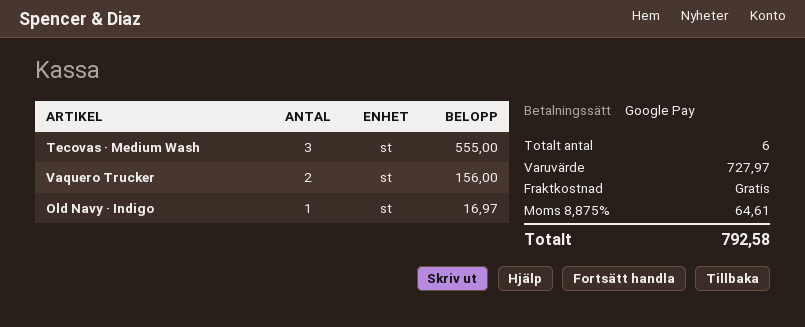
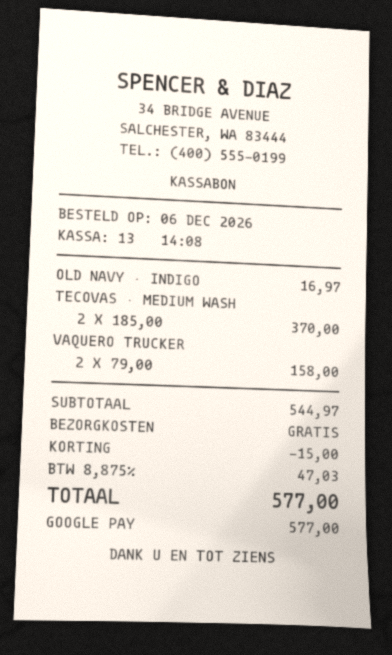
Tecovas · Medium Wash: 3 for 555.00 -> 2 for 370.00
Vaquero Trucker: 2 for 156.00 -> 2 for 158.00
subtotal: 727.97 -> 544.97
discount: none -> 15.00
tax: 8.875% = 64.61 -> 8.875% = 47.03
total: 792.58 -> 577.00

